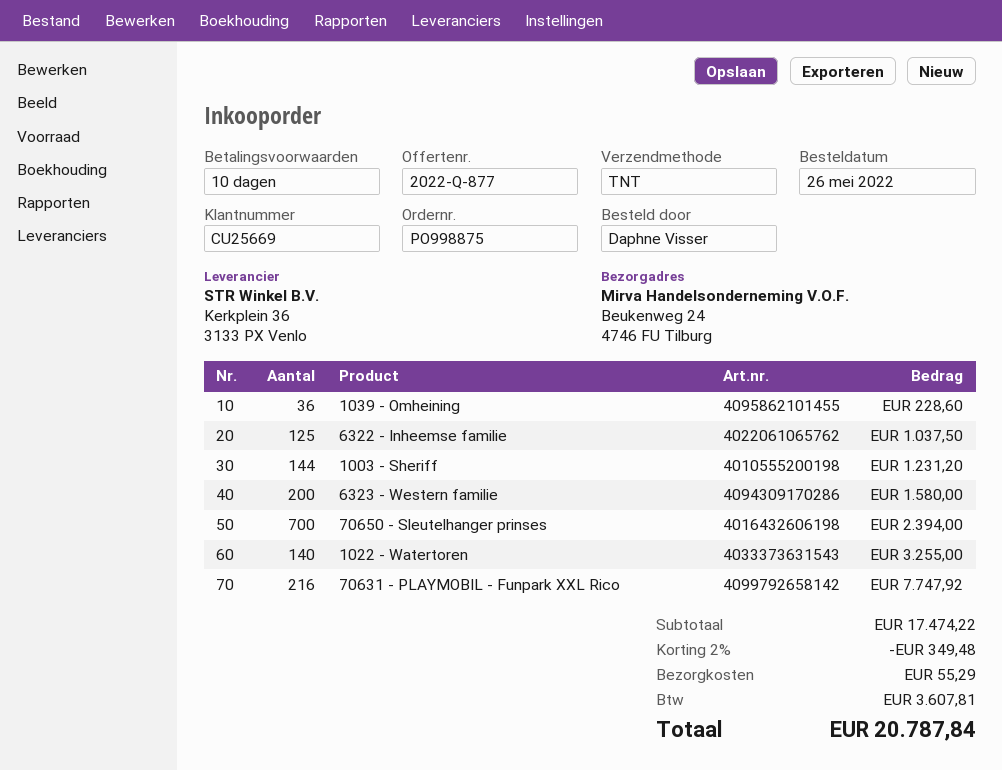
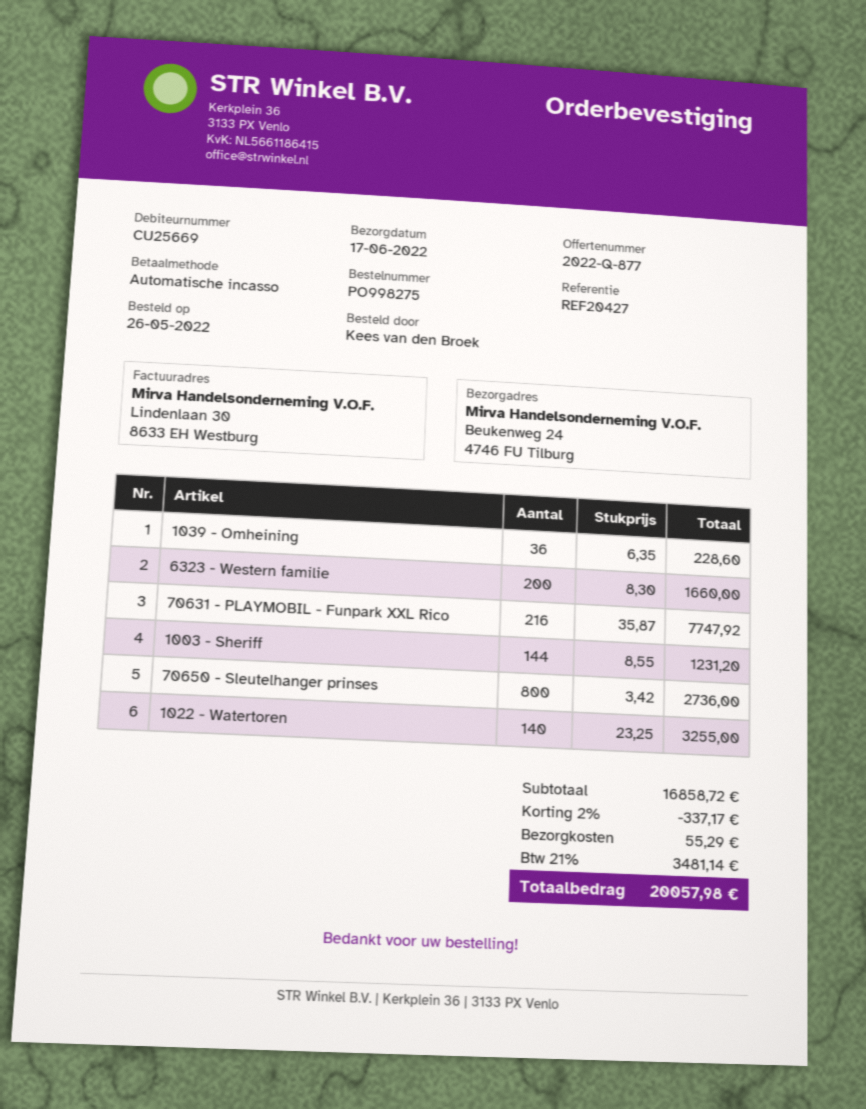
order number: PO998875 -> PO998275
ordered by: Daphne Visser -> Kees van den Broek
6322 - Inheemse familie: 125 for 1037.50 -> none
6323 - Western familie: 200 for 1580.00 -> 200 for 1660.00
70650 - Sleutelhanger prinses: 700 for 2394.00 -> 800 for 2736.00
subtotal: 17474.22 -> 16858.72
discount: 2% = 349.48 -> 2% = 337.17
tax: 3607.81 -> 3481.14
total: 20787.84 -> 20057.98

